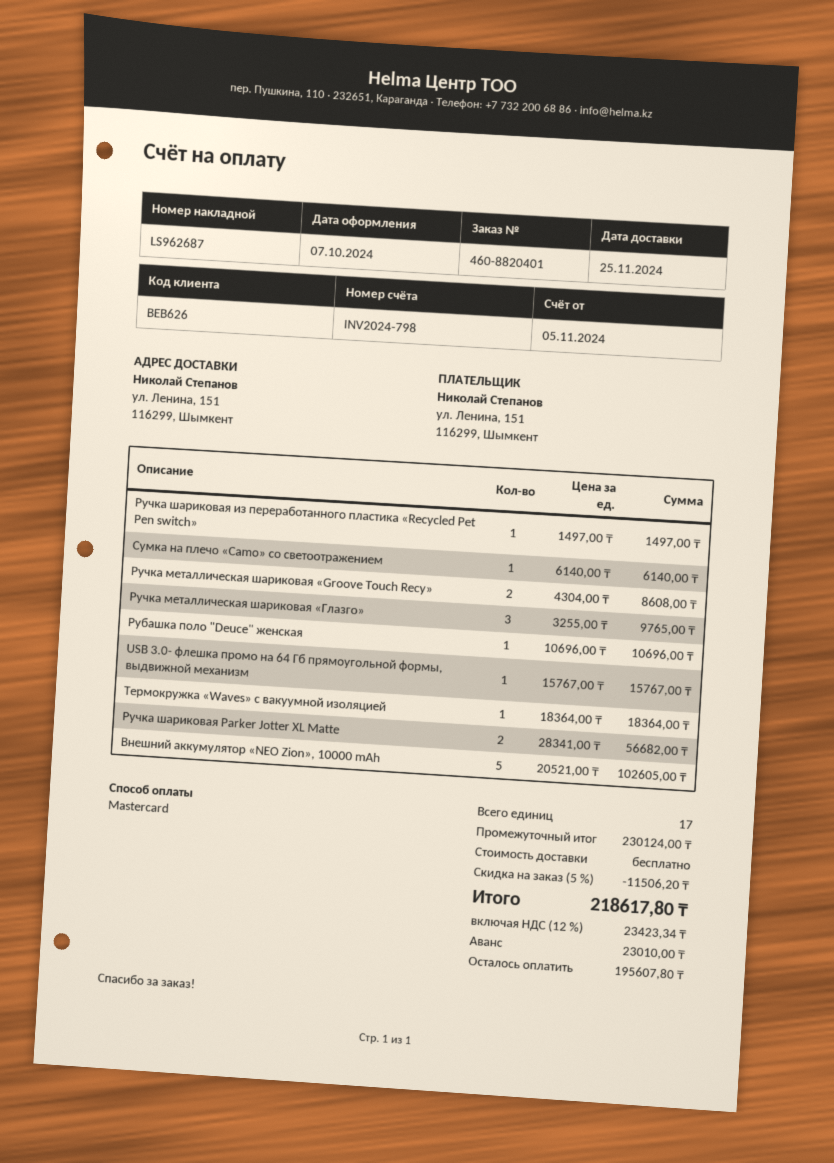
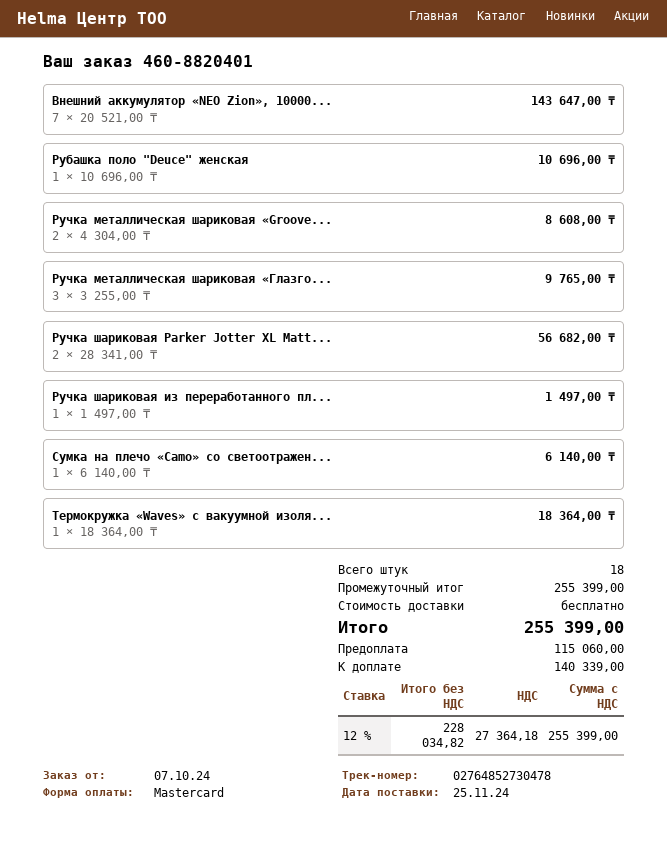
USB 3.0- флешка промо на 64 Гб прямоугольной формы, выдвижной механизм: 1 x 15767.00 = 15767.00 -> none
Внешний аккумулятор «NEO Zion», 10000 mAh: 5 x 20521.00 = 102605.00 -> 7 x 20521.00 = 143647.00
total quantity: 17 -> 18
subtotal: 230124.00 -> 255399.00
discount: 5% = 11506.20 -> none
tax: 12% = 23423.34 -> 12% = 27364.18
total: 218617.80 -> 255399.00
deposit: 23010.00 -> 115060.00
balance: 195607.80 -> 140339.00

